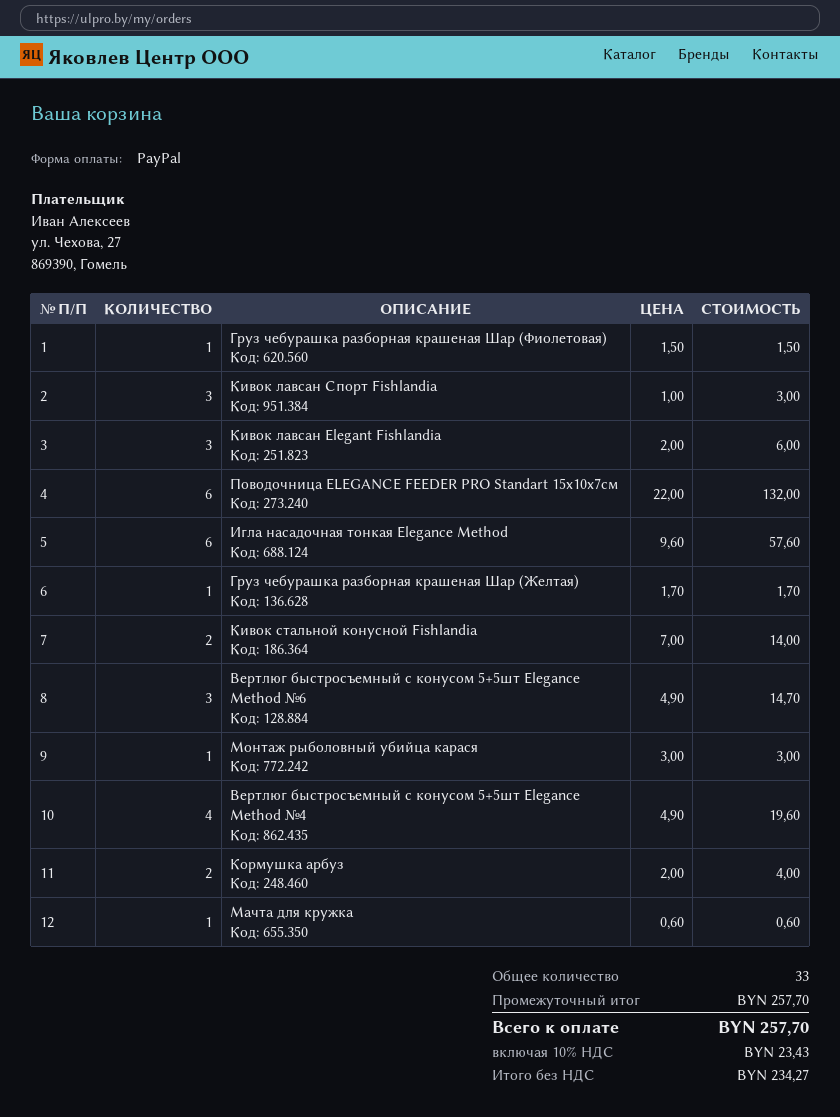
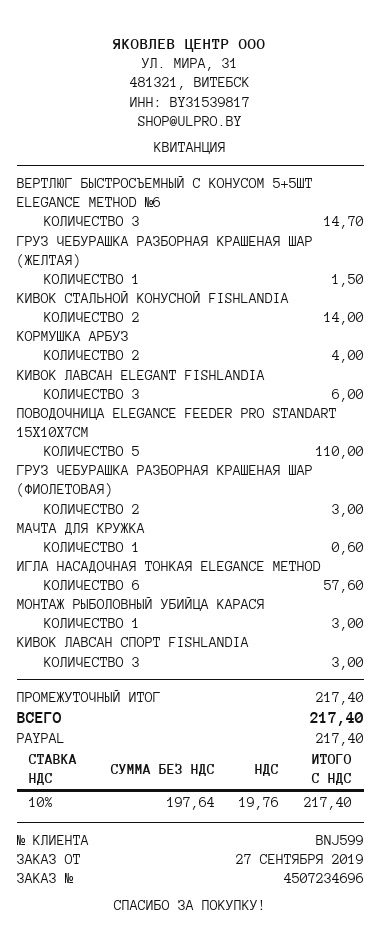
Груз чебурашка разборная крашеная Шар (Фиолетовая): 1 for 1.50 -> 2 for 3.00
Поводочница ELEGANCE FEEDER PRO Standart 15x10x7см: 6 for 132.00 -> 5 for 110.00
Груз чебурашка разборная крашеная Шар (Желтая): 1 for 1.70 -> 1 for 1.50
Вертлюг быстросъемный с конусом 5+5шт Elegance Method №4: 4 for 19.60 -> none
subtotal: 257.70 -> 217.40
net: 234.27 -> 197.64
tax: 10% = 23.43 -> 10% = 19.76
total: 257.70 -> 217.40

